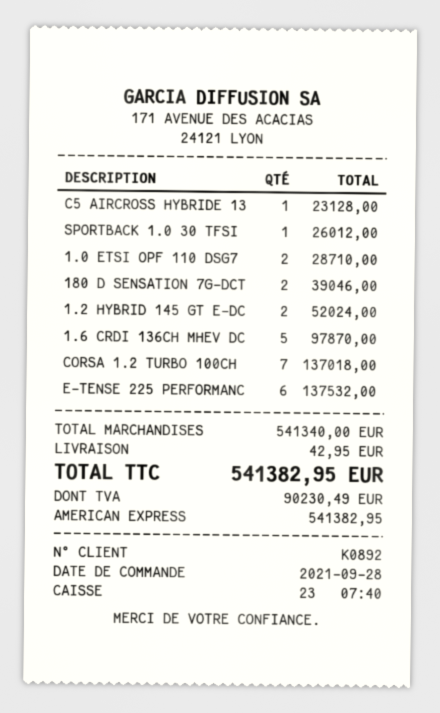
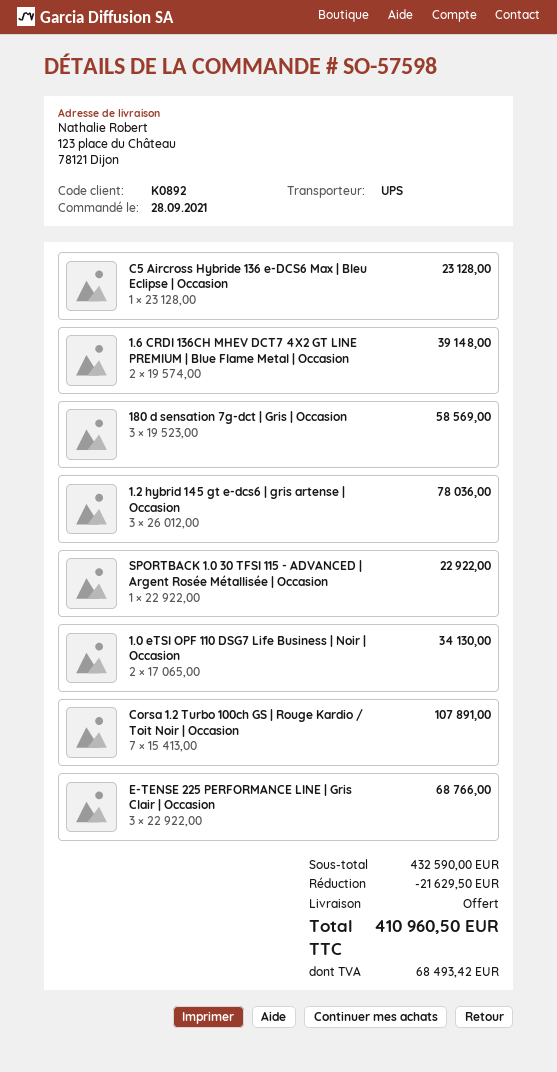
SPORTBACK 1.0 30 TFSI: 1 for 26012.00 -> 1 for 22922.00
1.0 ETSI OPF 110 DSG7: 2 for 28710.00 -> 2 for 34130.00
180 D SENSATION 7G-DCT: 2 for 39046.00 -> 3 for 58569.00
1.2 HYBRID 145 GT E-DC: 2 for 52024.00 -> 3 for 78036.00
1.6 CRDI 136CH MHEV DC: 5 for 97870.00 -> 2 for 39148.00
CORSA 1.2 TURBO 100CH: 7 for 137018.00 -> 7 for 107891.00
E-TENSE 225 PERFORMANC: 6 for 137532.00 -> 3 for 68766.00
subtotal: 541340.00 -> 432590.00
discount: none -> 21629.50
shipping: 42.95 -> 0.00
tax: 90230.49 -> 68493.42
total: 541382.95 -> 410960.50

